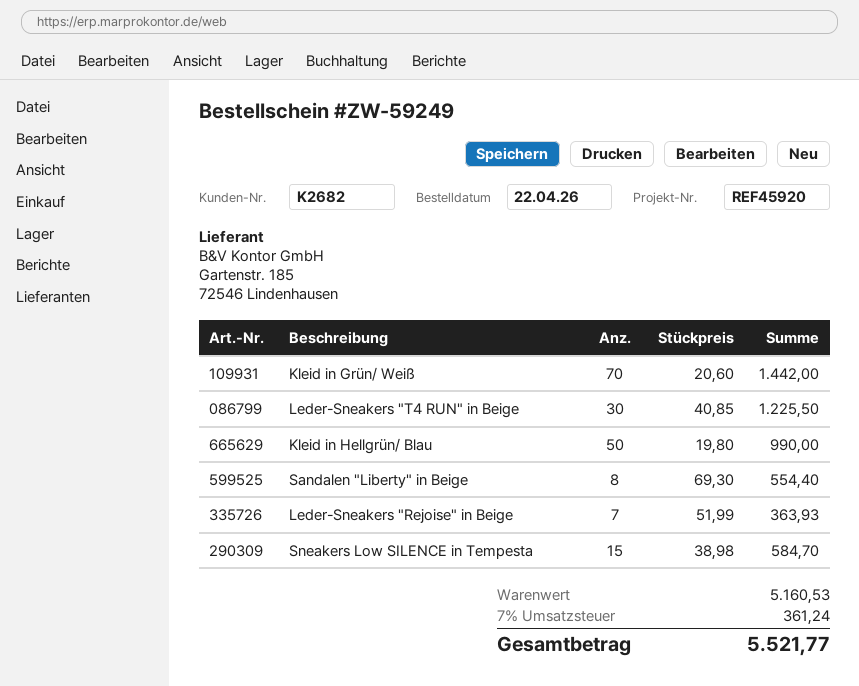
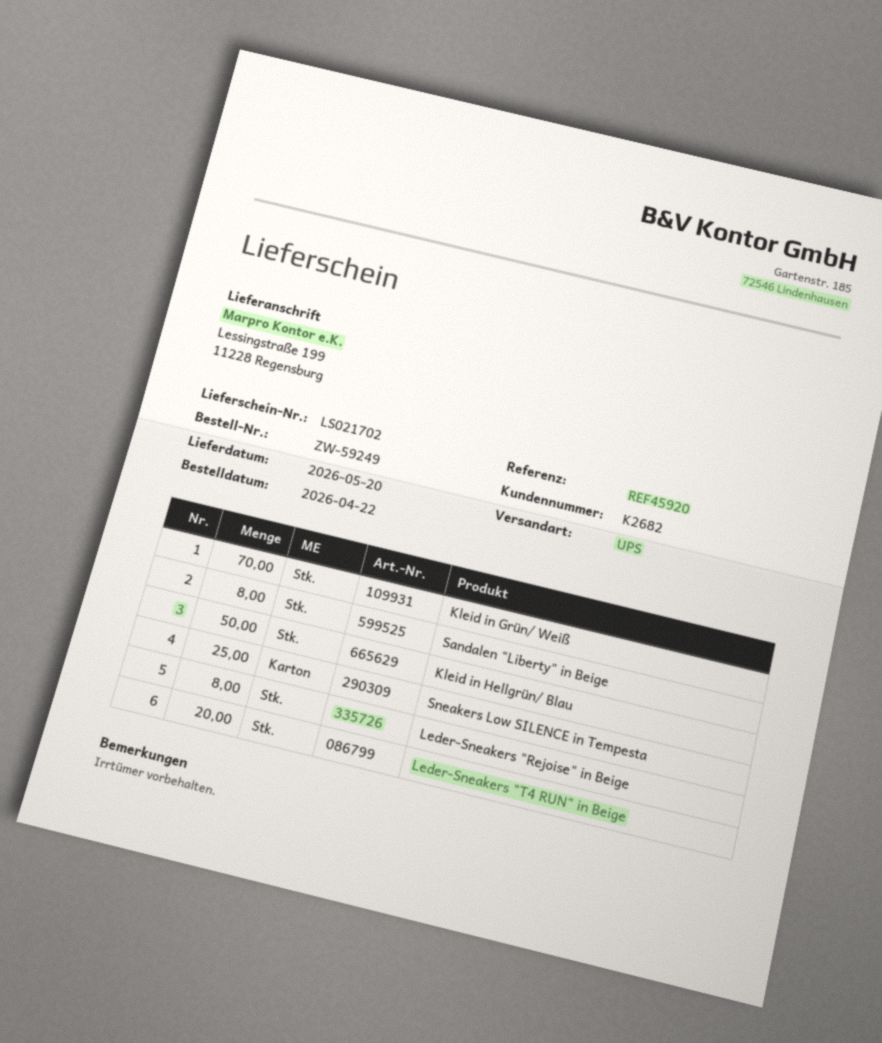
Leder-Sneakers "T4 RUN" in Beige: 30 -> 20
Leder-Sneakers "Rejoise" in Beige: 7 -> 8
Sneakers Low SILENCE in Tempesta: 15 -> 25

